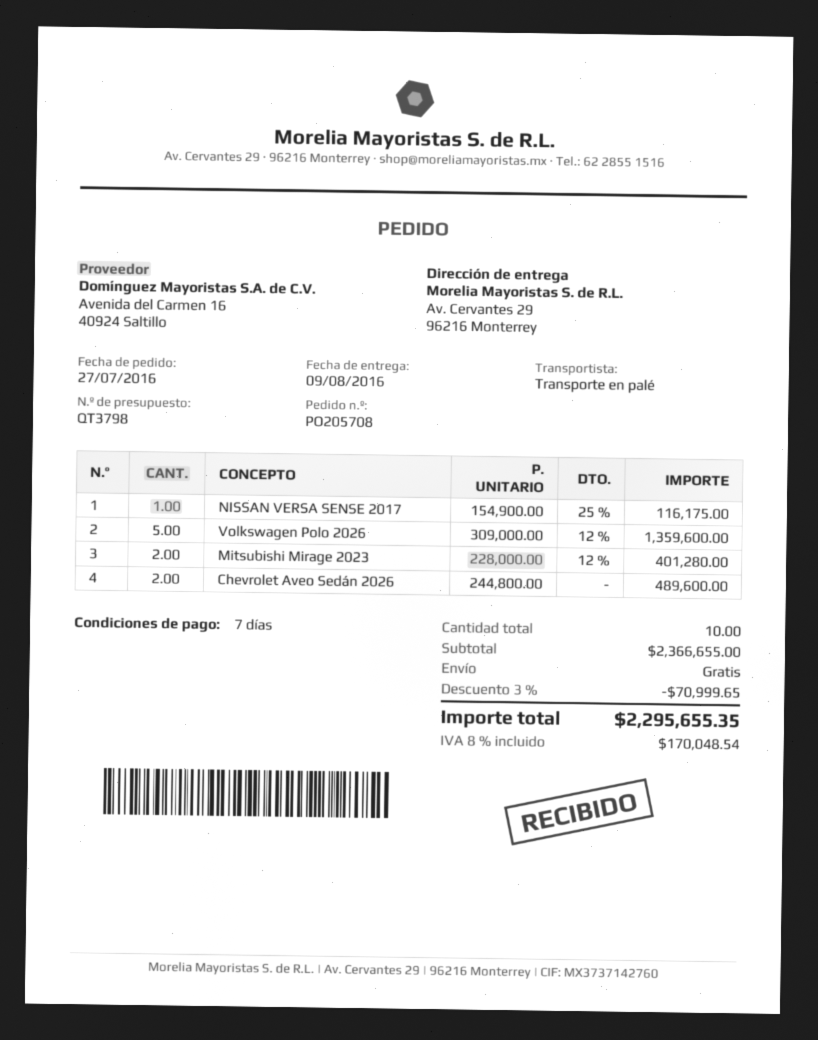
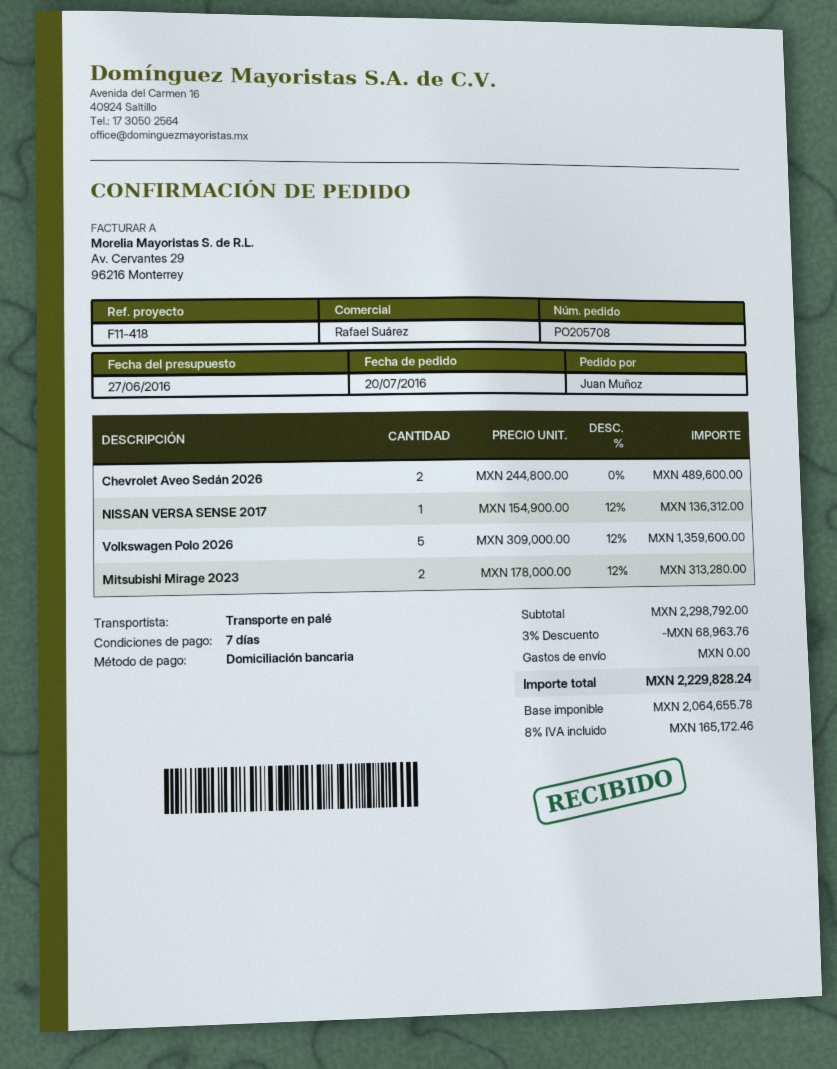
order date: 2016-07-27 -> 2016-07-20
NISSAN VERSA SENSE 2017: 1 x 154900.00 - 25% = 116175.00 -> 1 x 154900.00 - 12% = 136312.00
Mitsubishi Mirage 2023: 2 x 228000.00 - 12% = 401280.00 -> 2 x 178000.00 - 12% = 313280.00
subtotal: 2366655.00 -> 2298792.00
discount: 3% = 70999.65 -> 3% = 68963.76
tax: 8% = 170048.54 -> 8% = 165172.46
total: 2295655.35 -> 2229828.24

